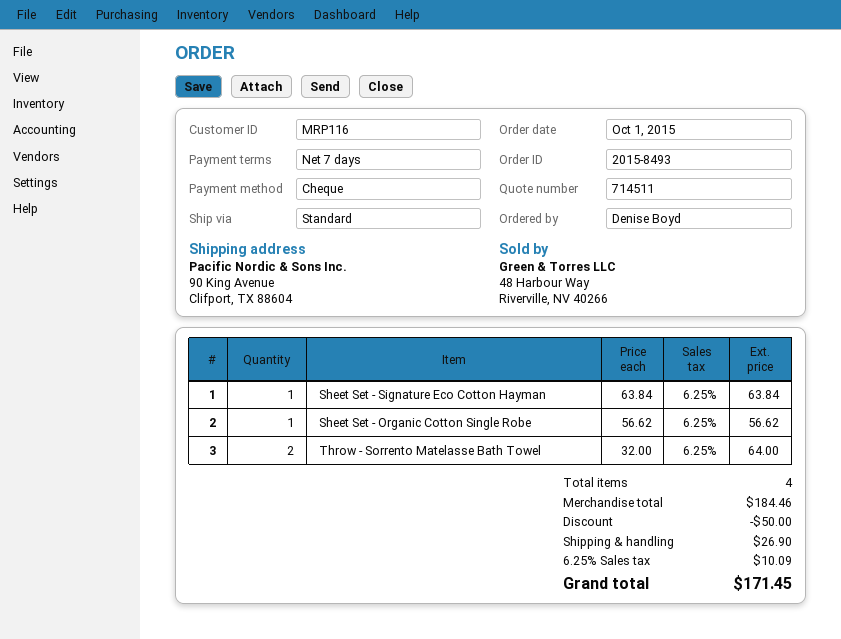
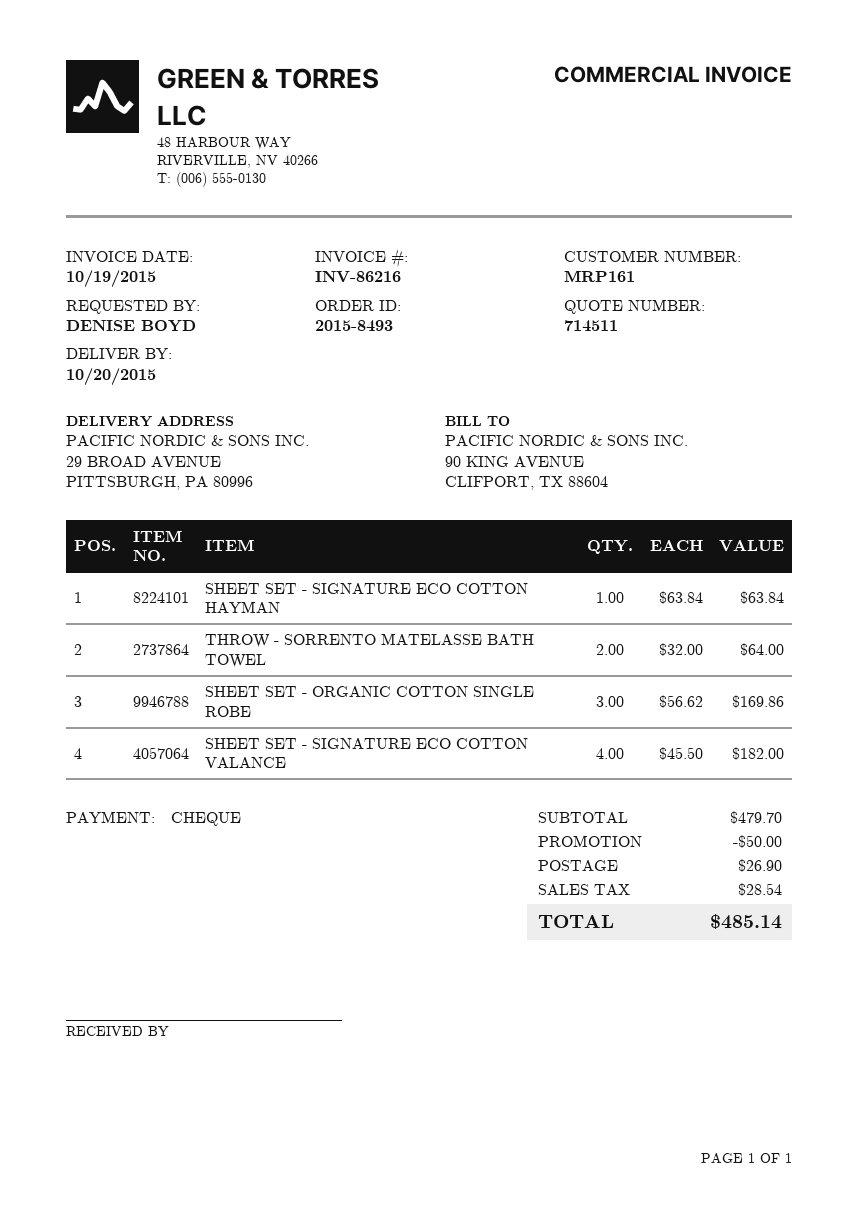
customer number: MRP116 -> MRP161
ship to: 90 King Avenue, Clifport, TX 88604 -> 29 BROAD AVENUE, PITTSBURGH, PA 80996
Sheet Set - Organic Cotton Single Robe: 1 x 56.62 = 56.62 -> 3 x 56.62 = 169.86
SHEET SET - SIGNATURE ECO COTTON VALANCE: none -> 4 x 45.50 = 182.00
subtotal: 184.46 -> 479.70
tax: 10.09 -> 28.54
total: 171.45 -> 485.14

